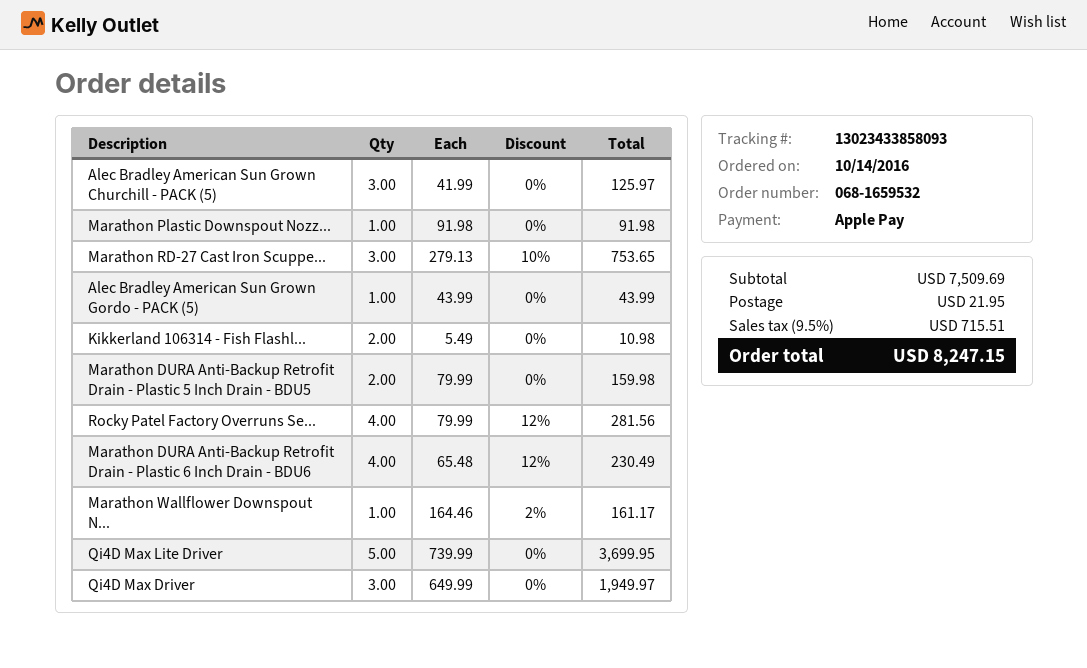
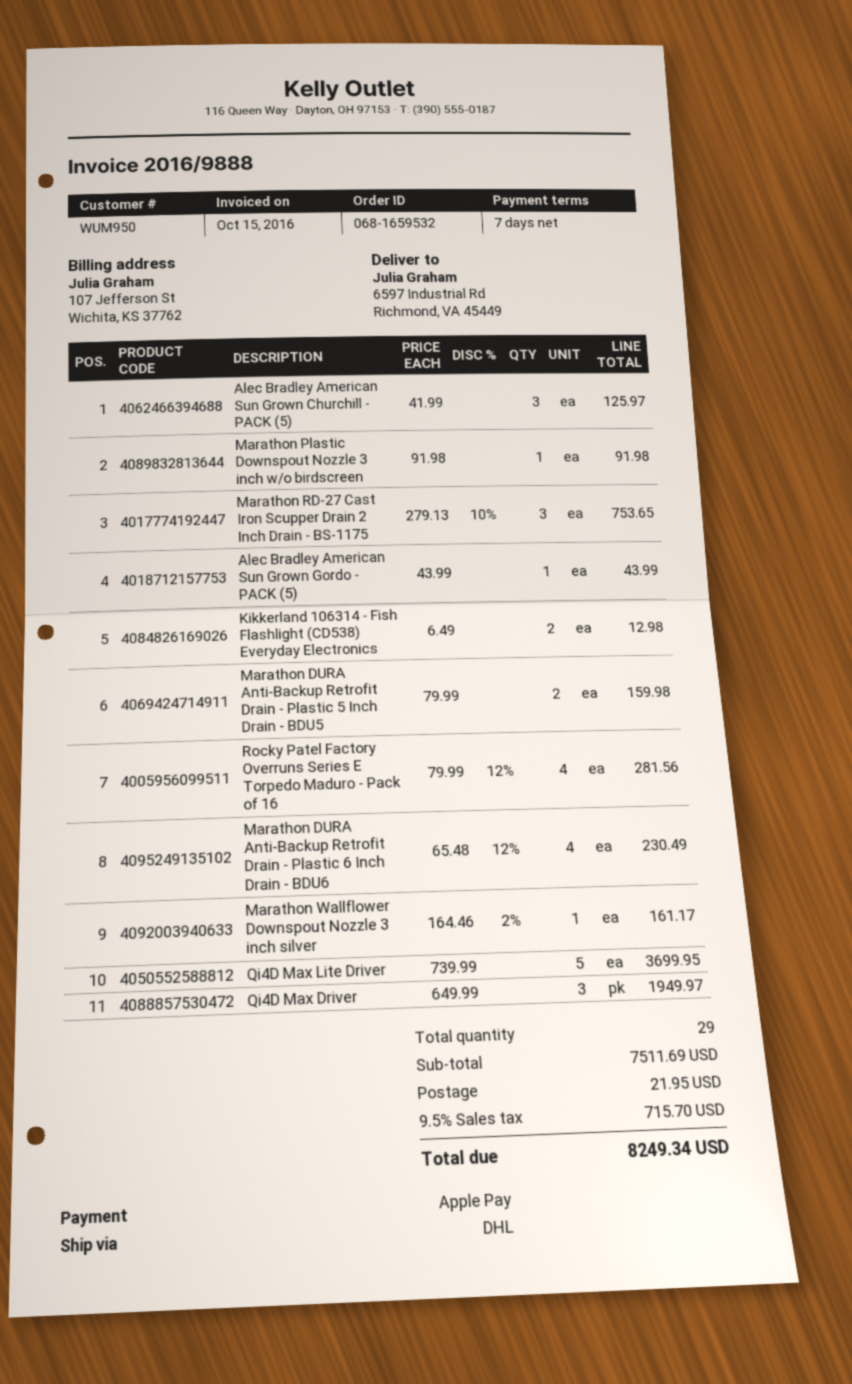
Kikkerland 106314 - Fish Flashl...: 2 x 5.49 = 10.98 -> 2 x 6.49 = 12.98
subtotal: 7509.69 -> 7511.69
tax: 9.5% = 715.51 -> 9.5% = 715.70
total: 8247.15 -> 8249.34

